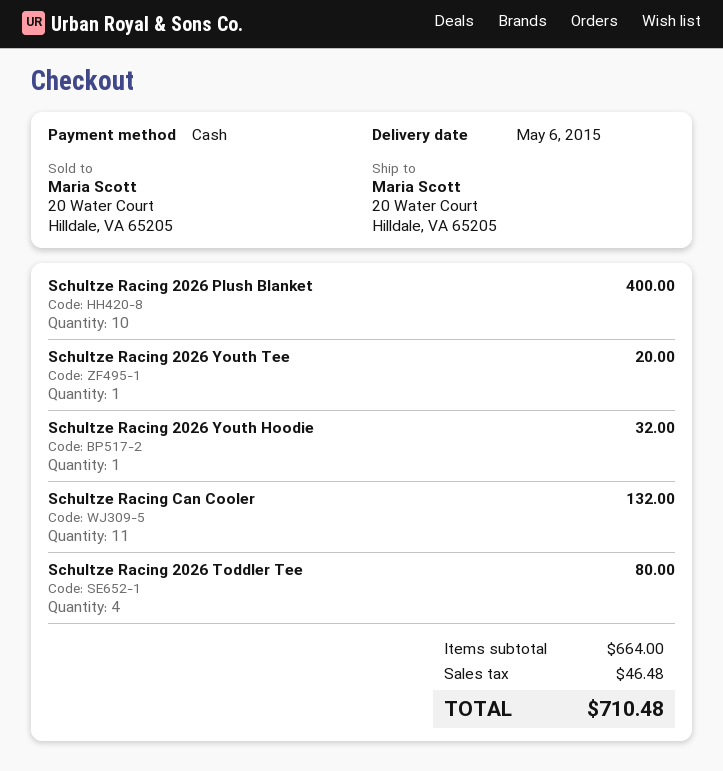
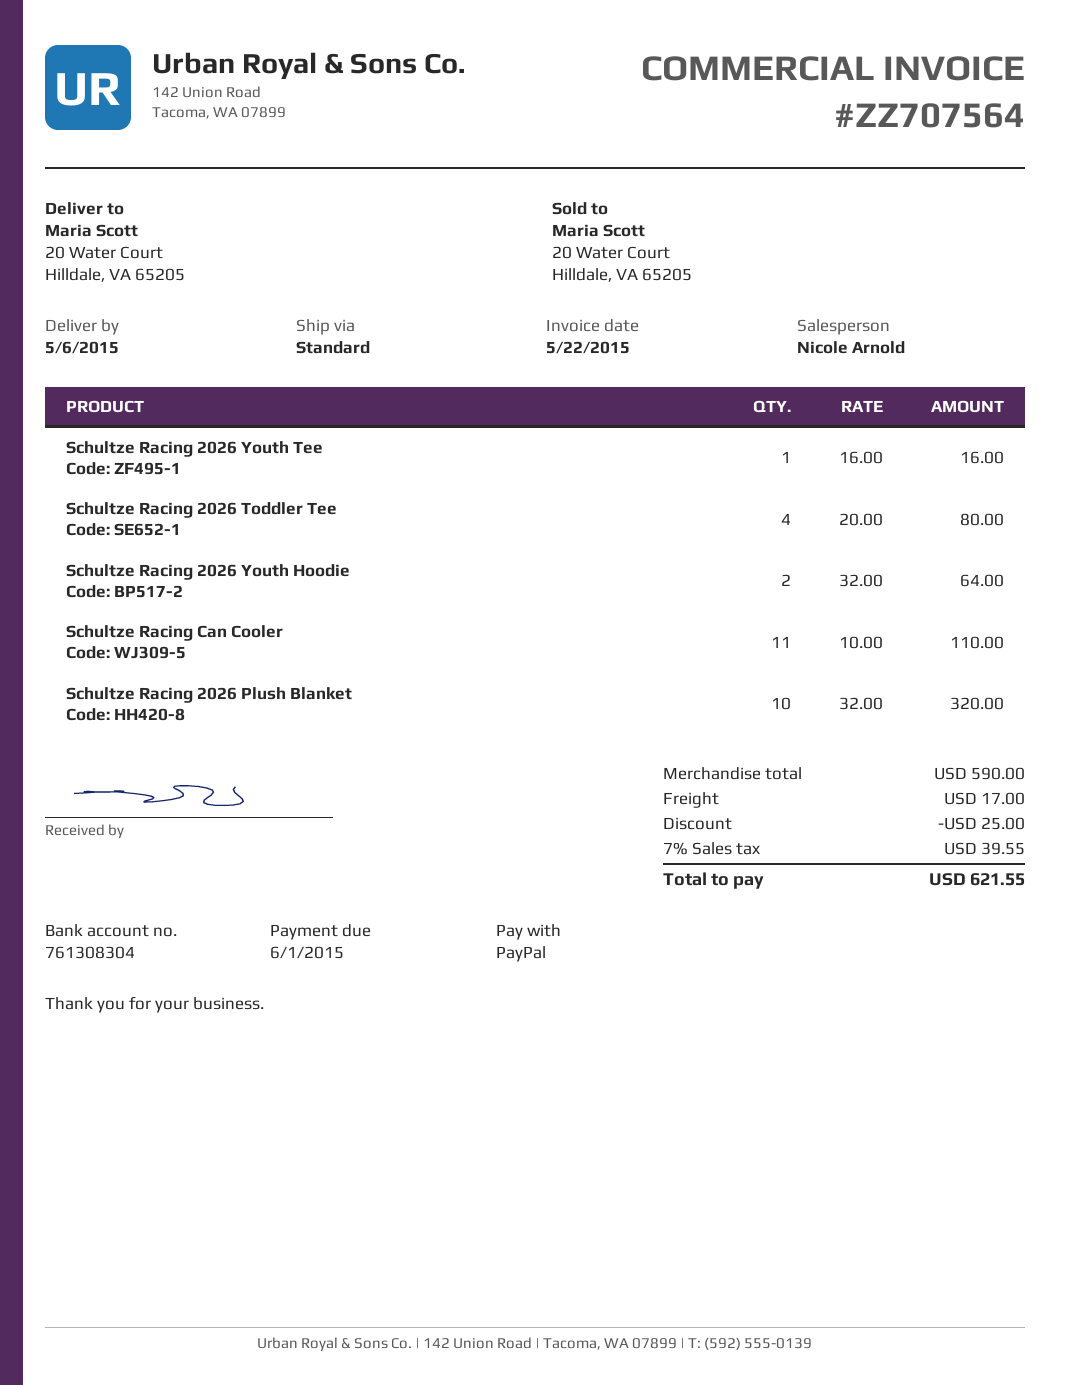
payment method: cash -> PayPal
Schultze Racing 2026 Plush Blanket: 10 for 400.00 -> 10 for 320.00
Schultze Racing 2026 Youth Tee: 1 for 20.00 -> 1 for 16.00
Schultze Racing 2026 Youth Hoodie: 1 for 32.00 -> 2 for 64.00
Schultze Racing Can Cooler: 11 for 132.00 -> 11 for 110.00
subtotal: 664.00 -> 590.00
discount: none -> 25.00
shipping: none -> 17.00
tax: 46.48 -> 39.55
total: 710.48 -> 621.55

